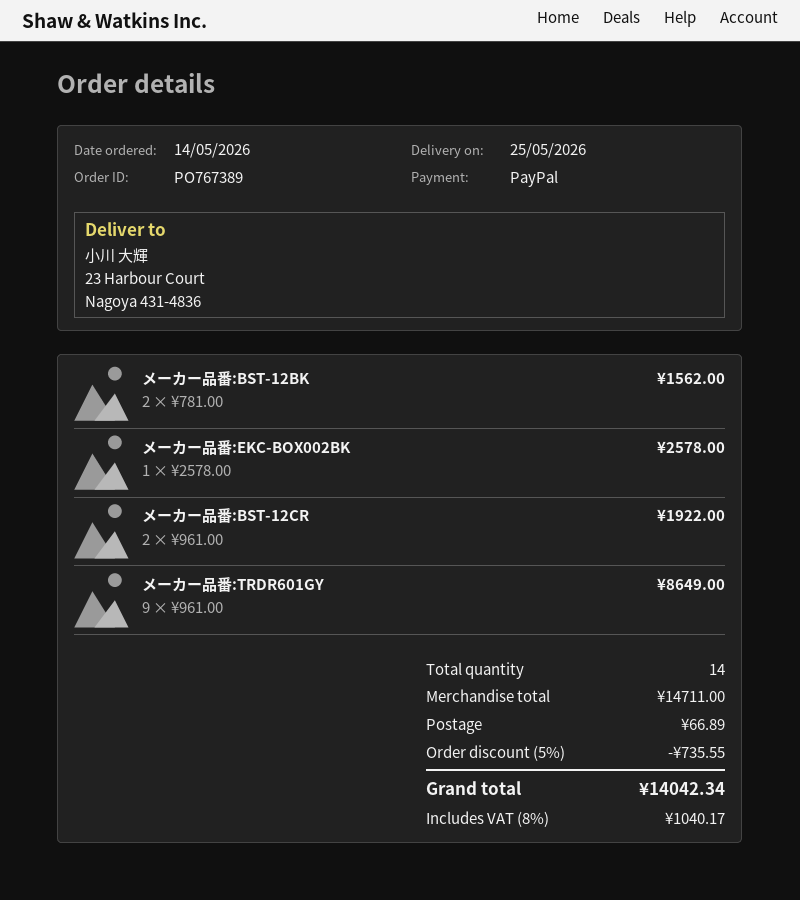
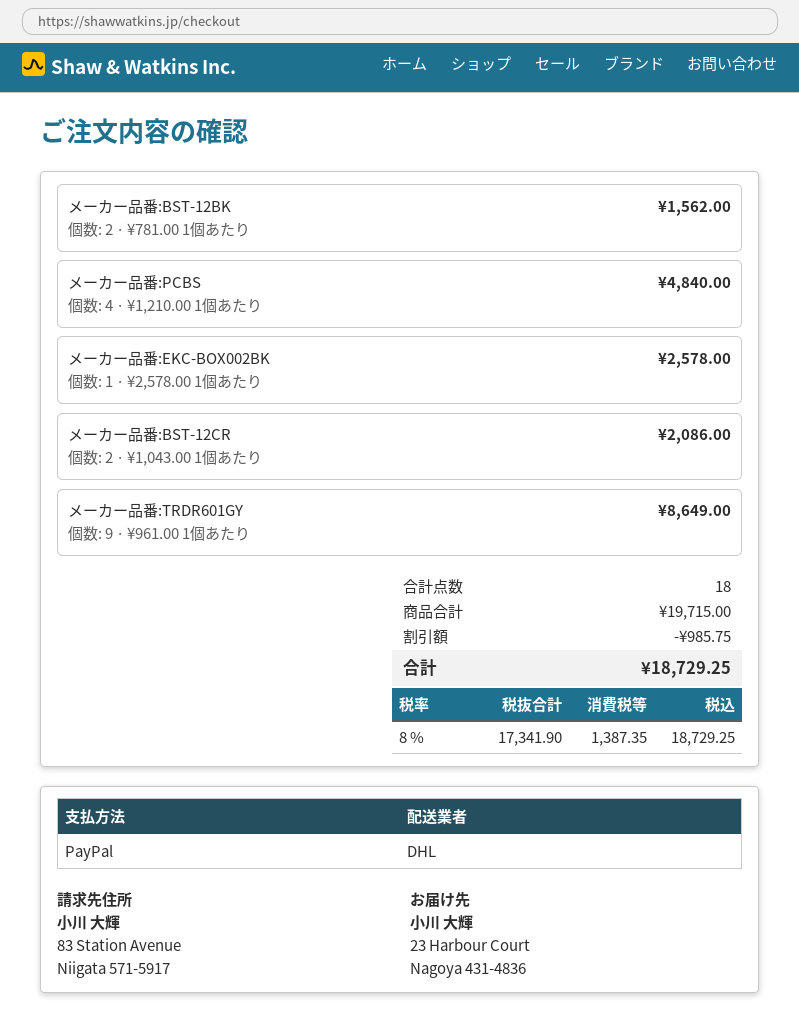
メーカー品番:BST-12CR: 2 x 961.00 = 1922.00 -> 2 x 1043.00 = 2086.00
メーカー品番:PCBS: none -> 4 x 1210.00 = 4840.00
total quantity: 14 -> 18
subtotal: 14711.00 -> 19715.00
discount: 735.55 -> 985.75
shipping: 66.89 -> none
tax: 8% = 1040.17 -> 8% = 1387.35
total: 14042.34 -> 18729.25

